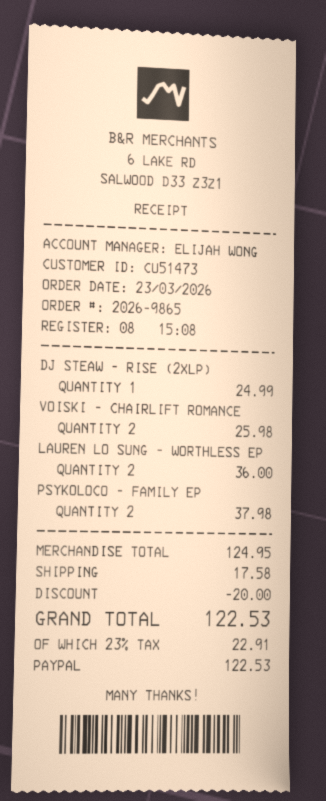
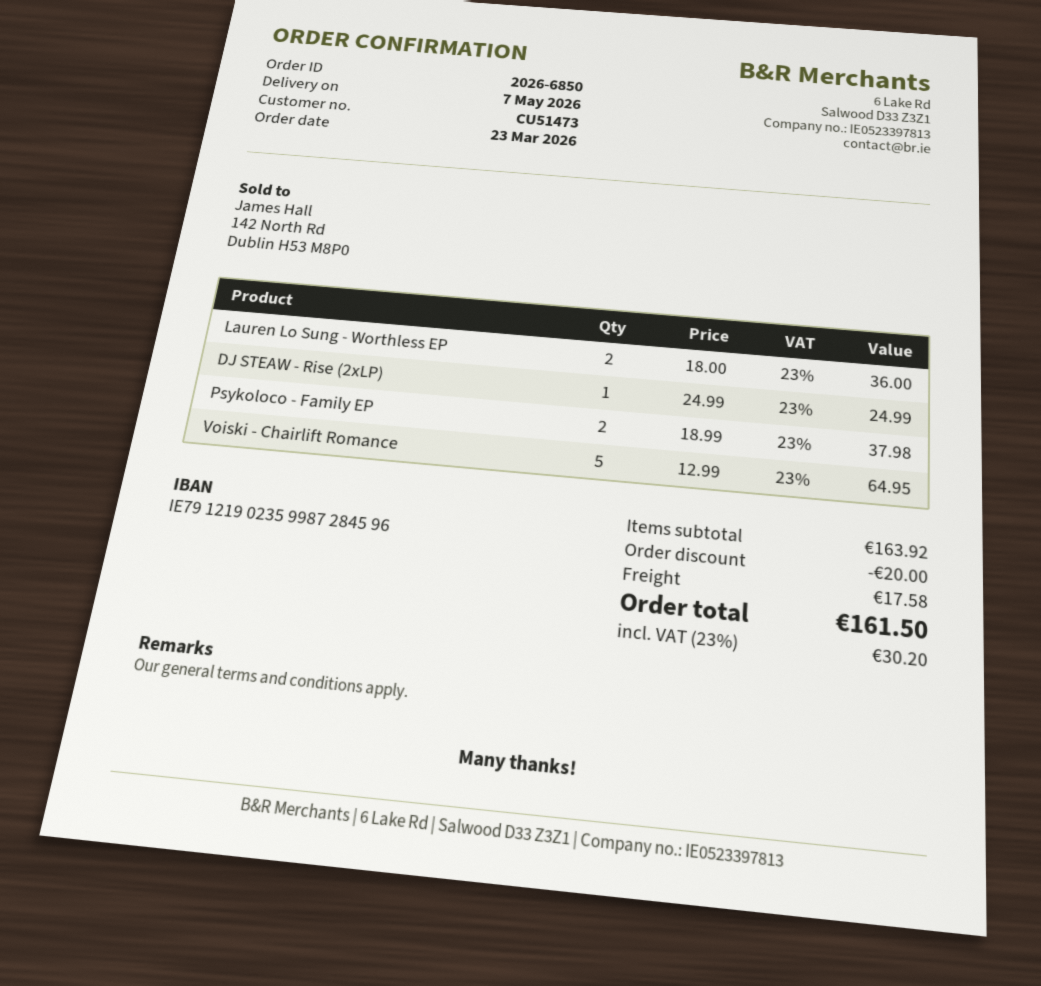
order number: 2026-9865 -> 2026-6850
VOISKI - CHAIRLIFT ROMANCE: 2 for 25.98 -> 5 for 64.95
subtotal: 124.95 -> 163.92
tax: 23% = 22.91 -> 23% = 30.20
total: 122.53 -> 161.50

